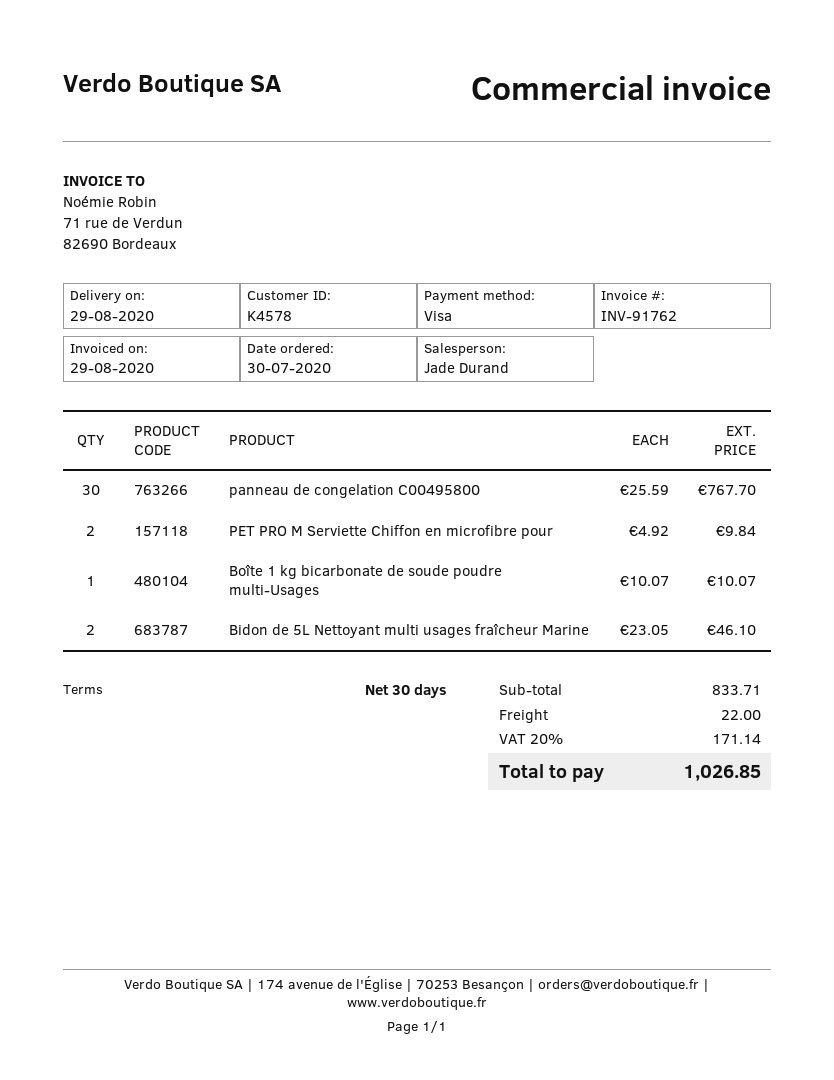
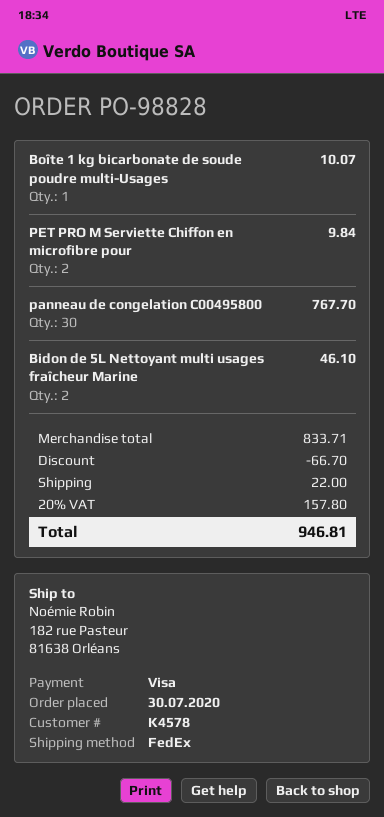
discount: none -> 66.70
tax: 20% = 171.14 -> 20% = 157.80
total: 1026.85 -> 946.81

